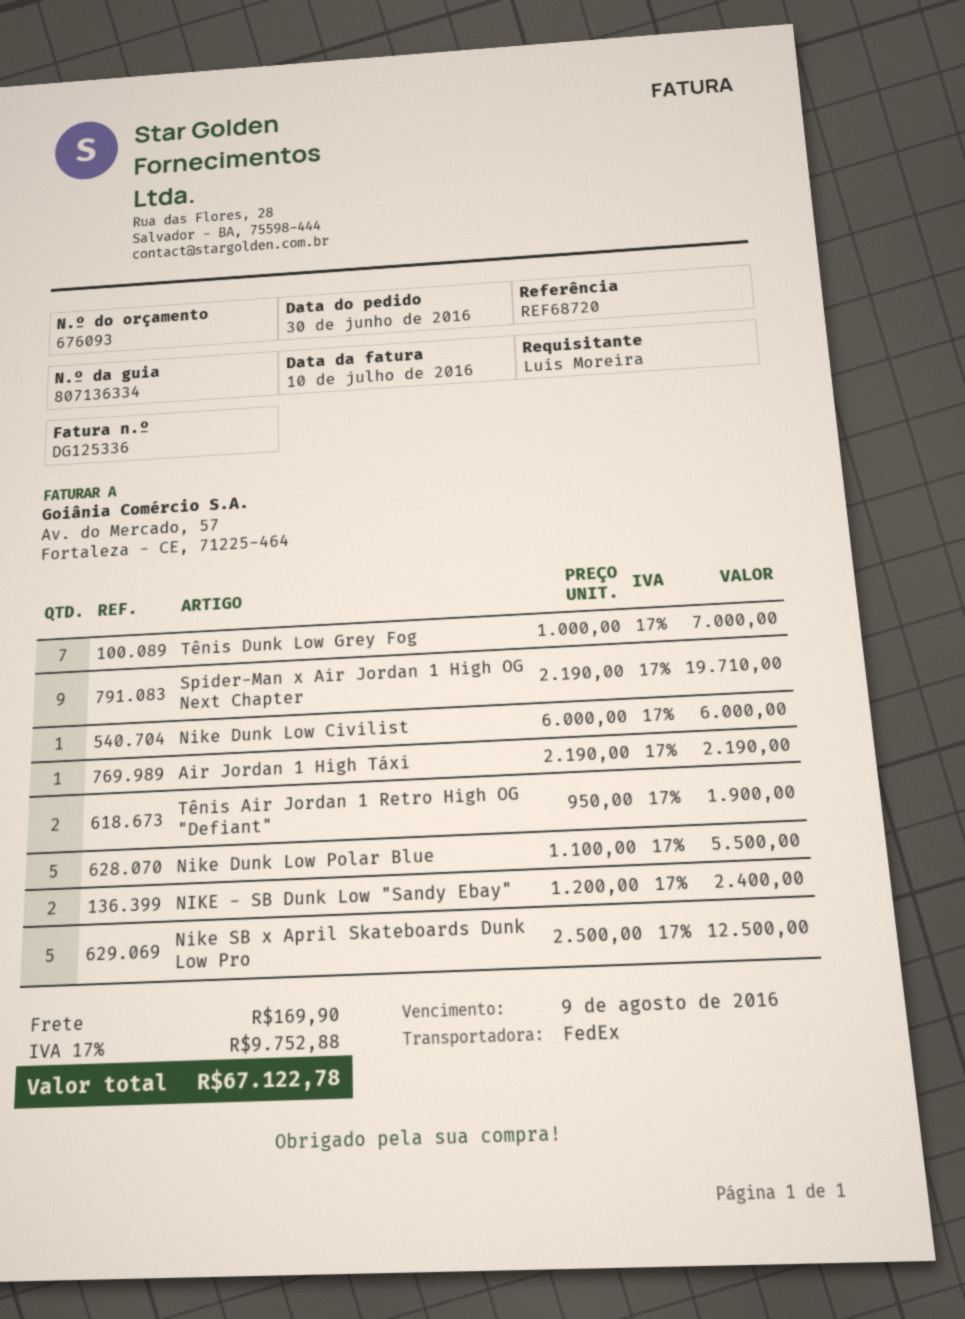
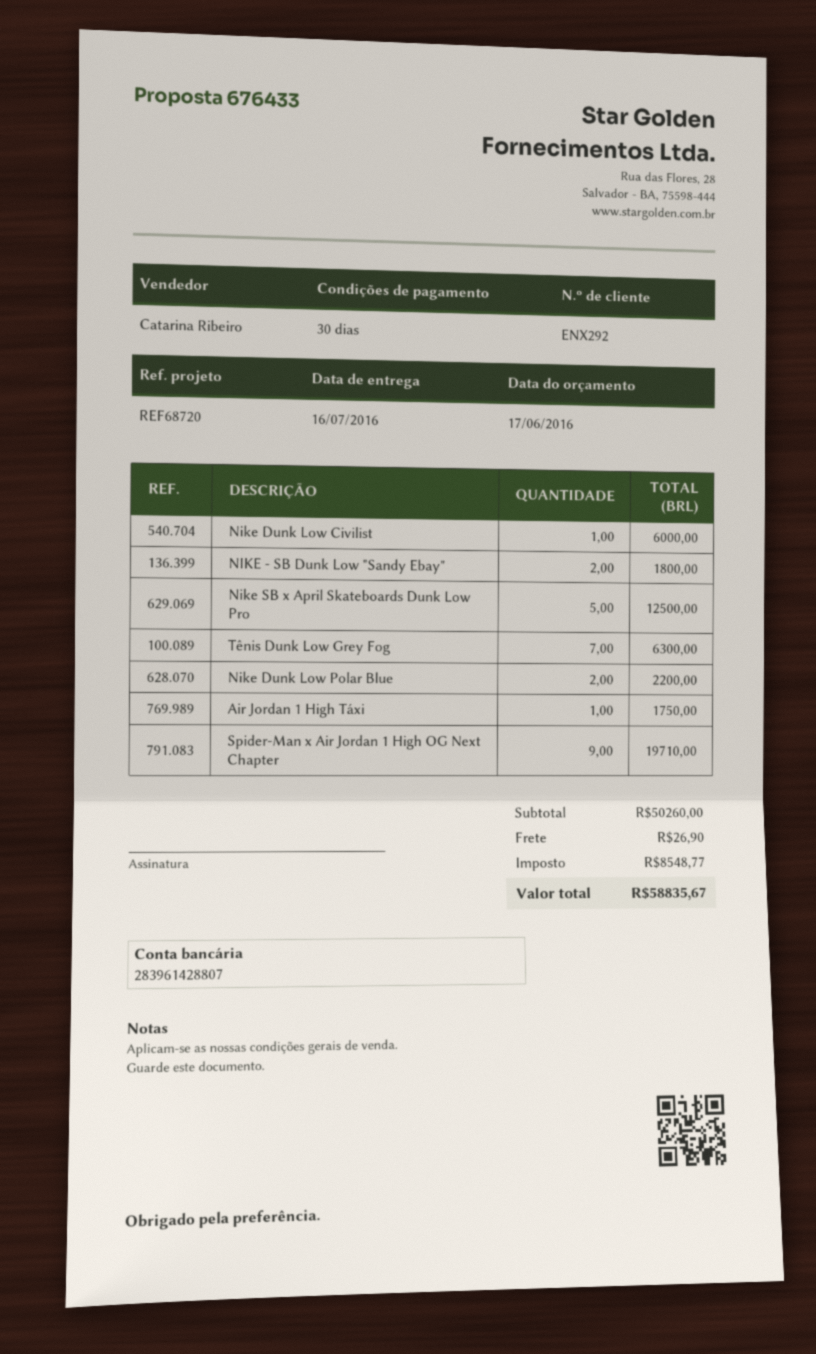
quote number: 676093 -> 676433
Tênis Dunk Low Grey Fog: 7 for 7000.00 -> 7 for 6300.00
Air Jordan 1 High Táxi: 1 for 2190.00 -> 1 for 1750.00
Tênis Air Jordan 1 Retro High OG "Defiant": 2 for 1900.00 -> none
Nike Dunk Low Polar Blue: 5 for 5500.00 -> 2 for 2200.00
NIKE - SB Dunk Low "Sandy Ebay": 2 for 2400.00 -> 2 for 1800.00
shipping: 169.90 -> 26.90
tax: 9752.88 -> 8548.77
total: 67122.78 -> 58835.67

